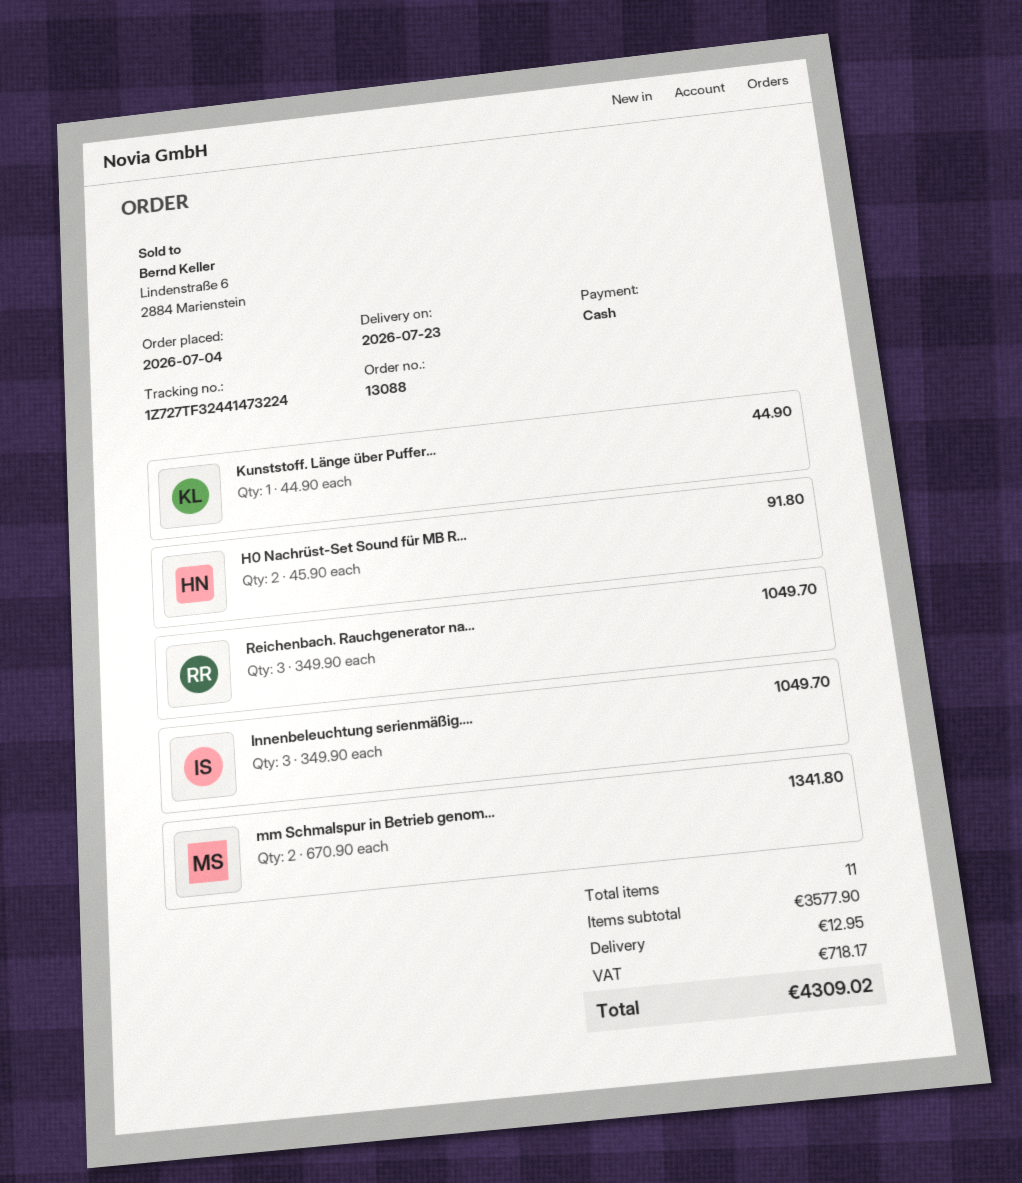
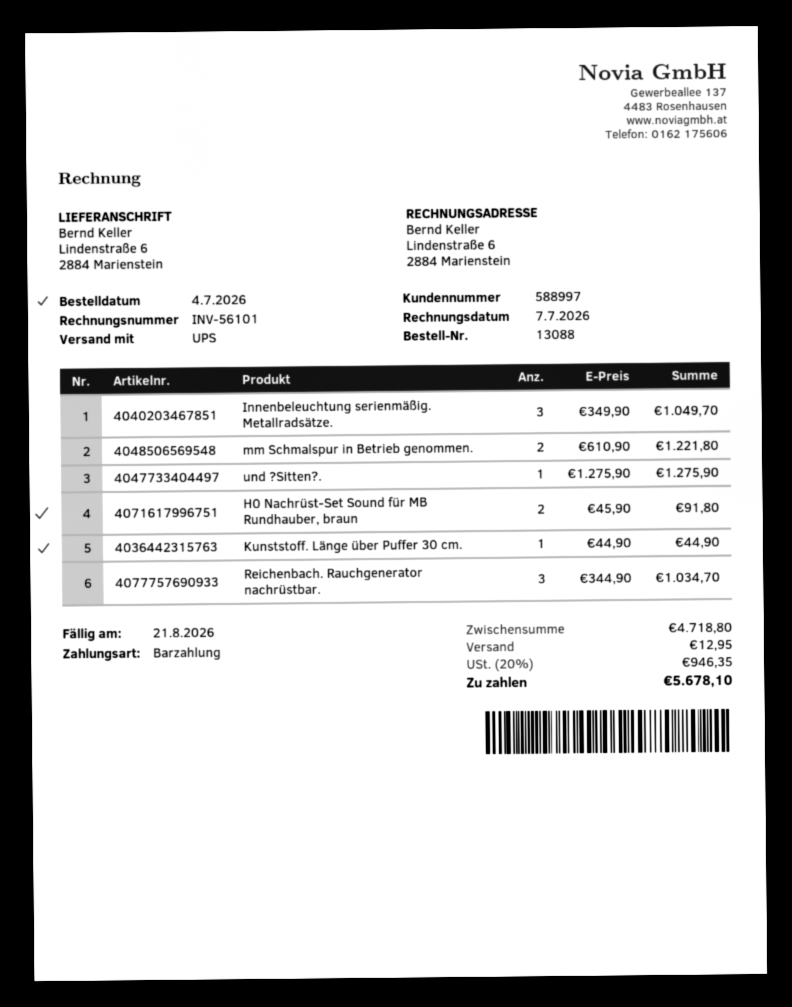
Reichenbach. Rauchgenerator na...: 3 x 349.90 = 1049.70 -> 3 x 344.90 = 1034.70
mm Schmalspur in Betrieb genom...: 2 x 670.90 = 1341.80 -> 2 x 610.90 = 1221.80
und ?Sitten?.: none -> 1 x 1275.90 = 1275.90
subtotal: 3577.90 -> 4718.80
tax: 718.17 -> 946.35
total: 4309.02 -> 5678.10

